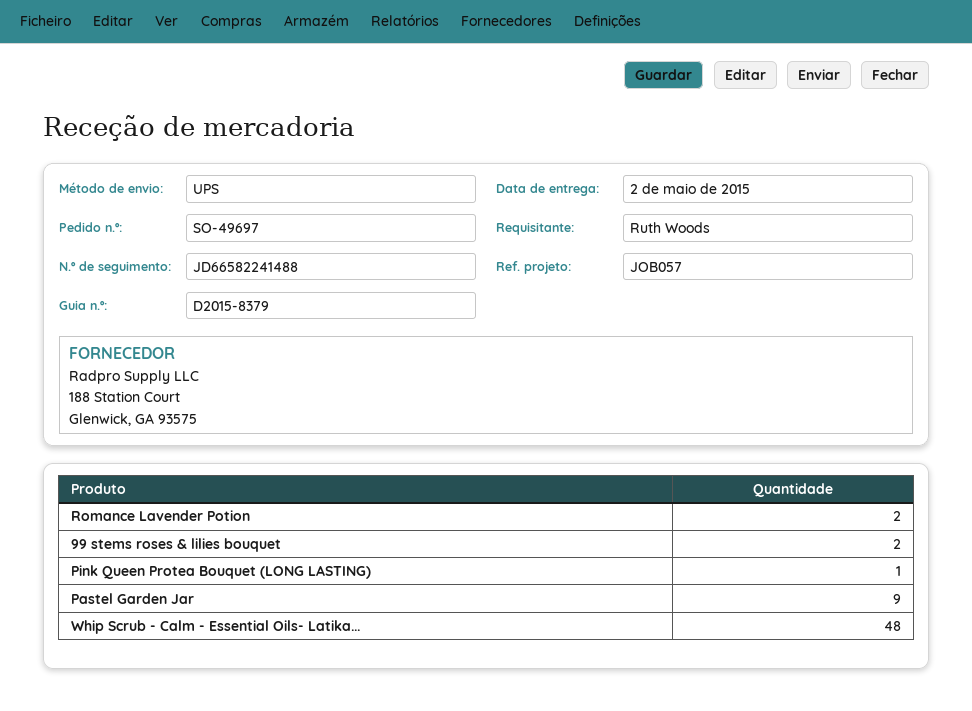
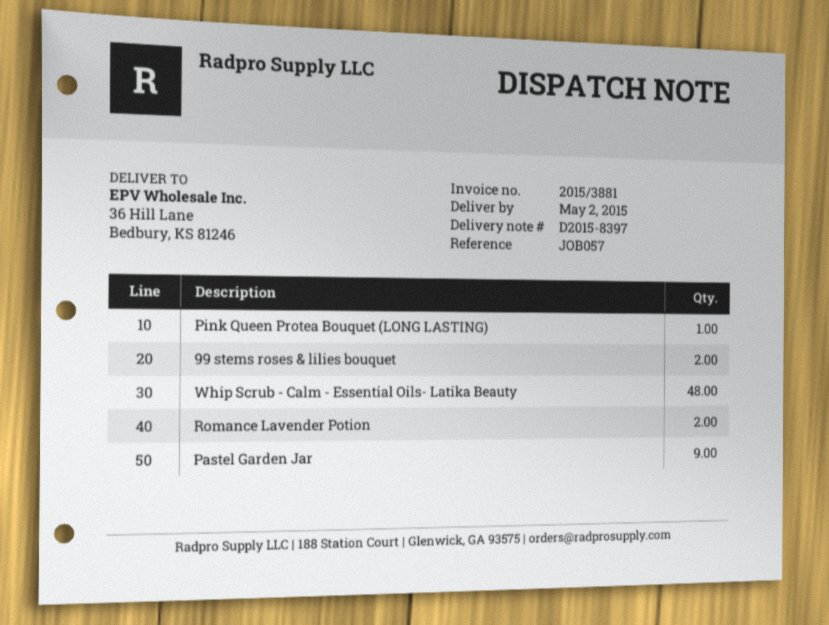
delivery note number: D2015-8379 -> D2015-8397

